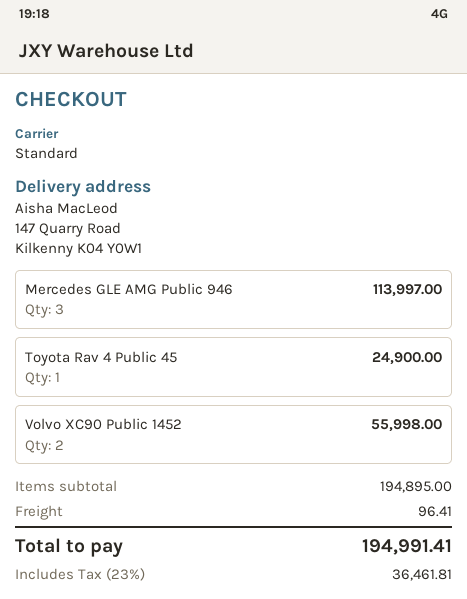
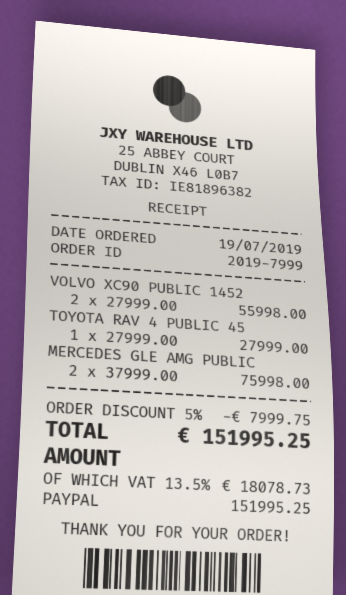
Mercedes GLE AMG Public 946: 3 for 113997.00 -> 2 for 75998.00
Toyota Rav 4 Public 45: 1 for 24900.00 -> 1 for 27999.00
discount: none -> 5% = 7999.75
shipping: 96.41 -> none
tax: 23% = 36461.81 -> 13.5% = 18078.73
total: 194991.41 -> 151995.25

